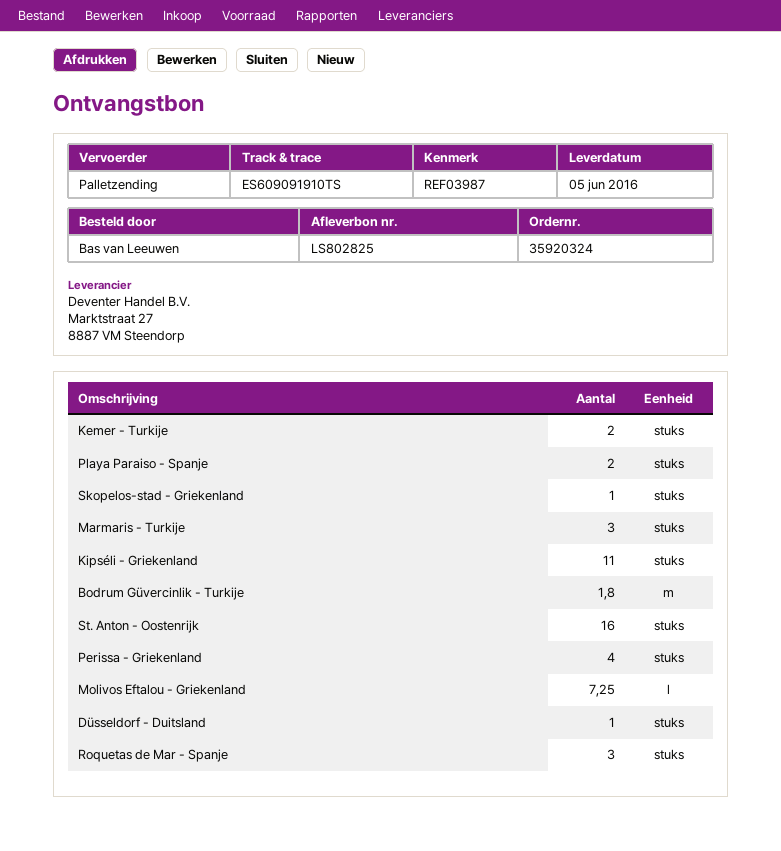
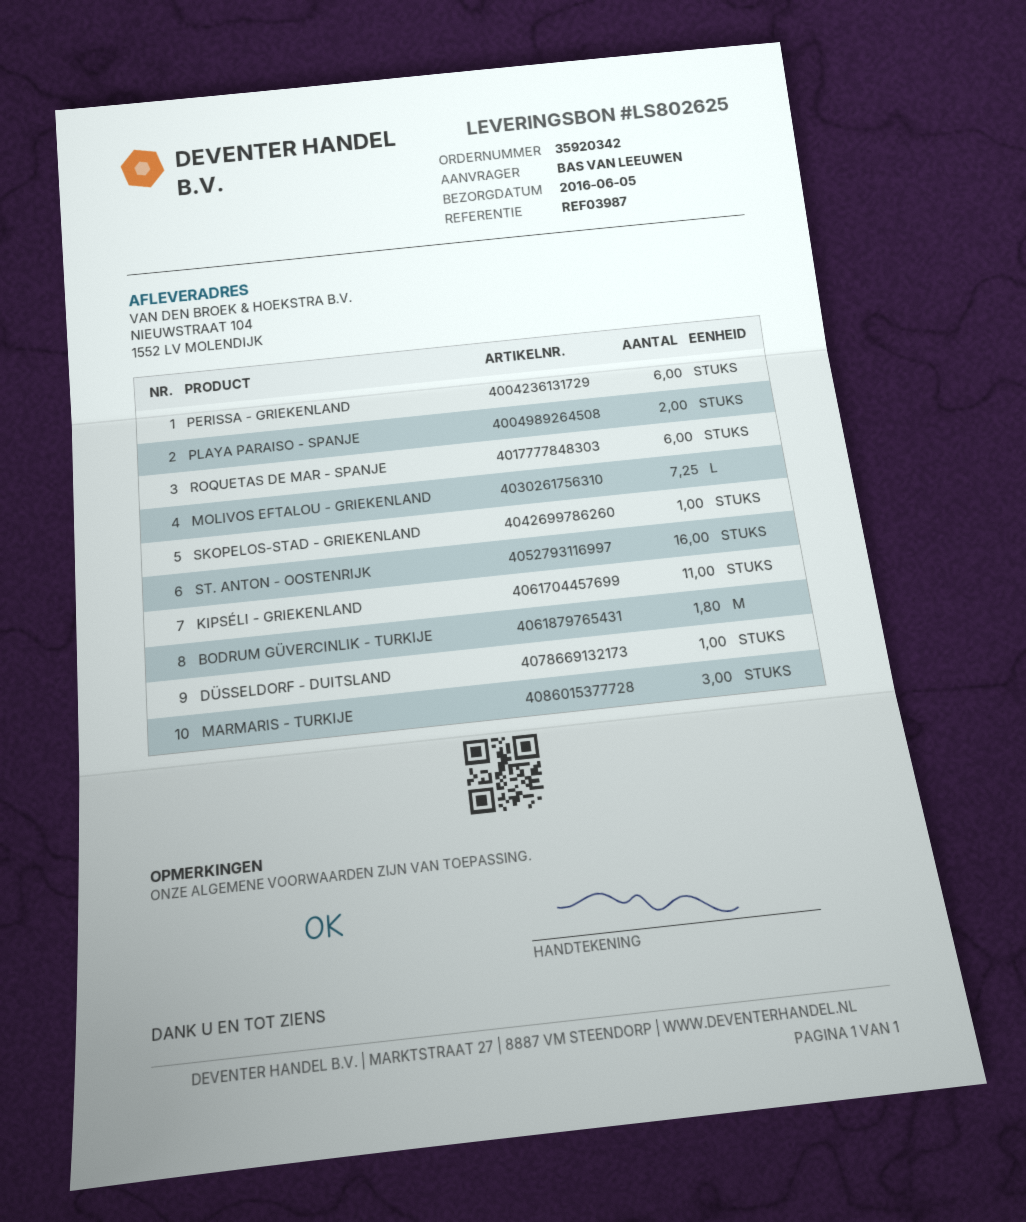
order number: 35920324 -> 35920342
delivery note number: LS802825 -> LS802625
Kemer - Turkije: 2 -> none
Perissa - Griekenland: 4 -> 6
Roquetas de Mar - Spanje: 3 -> 6

